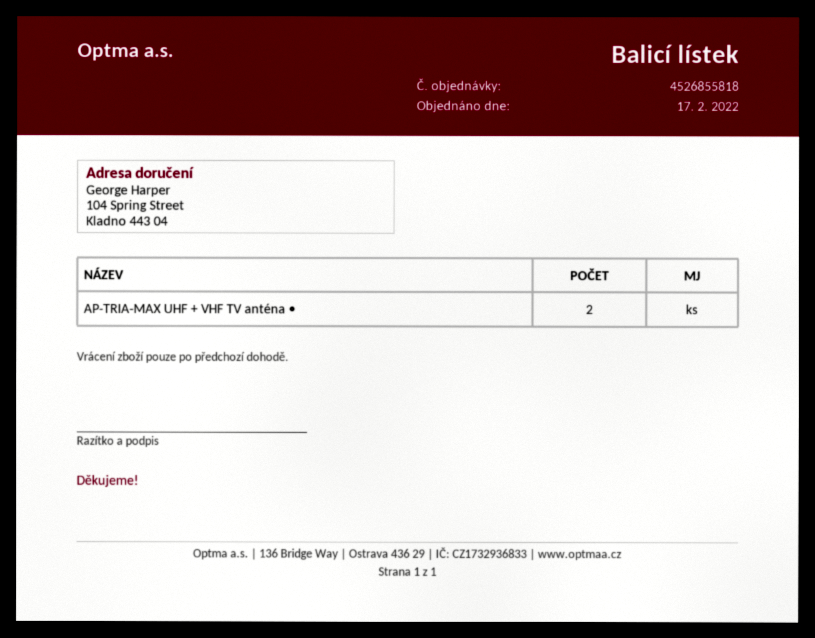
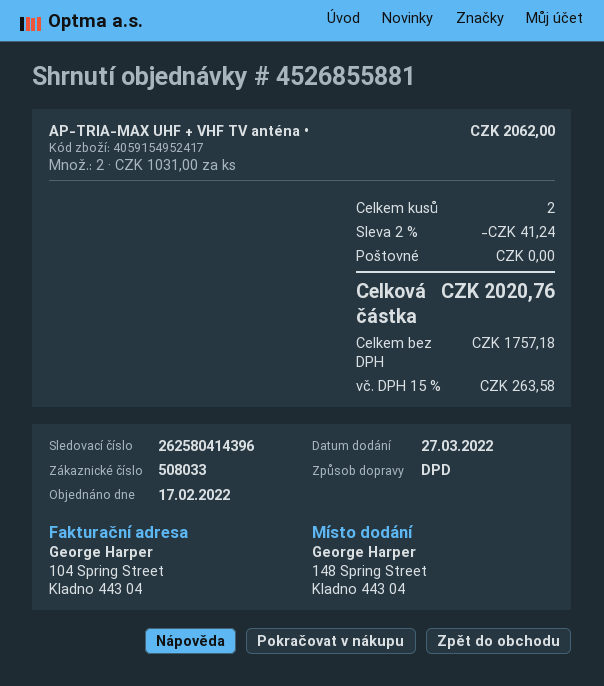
order number: 4526855818 -> 4526855881
ship to: 104 Spring Street, Kladno 443 04 -> 148 Spring Street, Kladno 443 04

